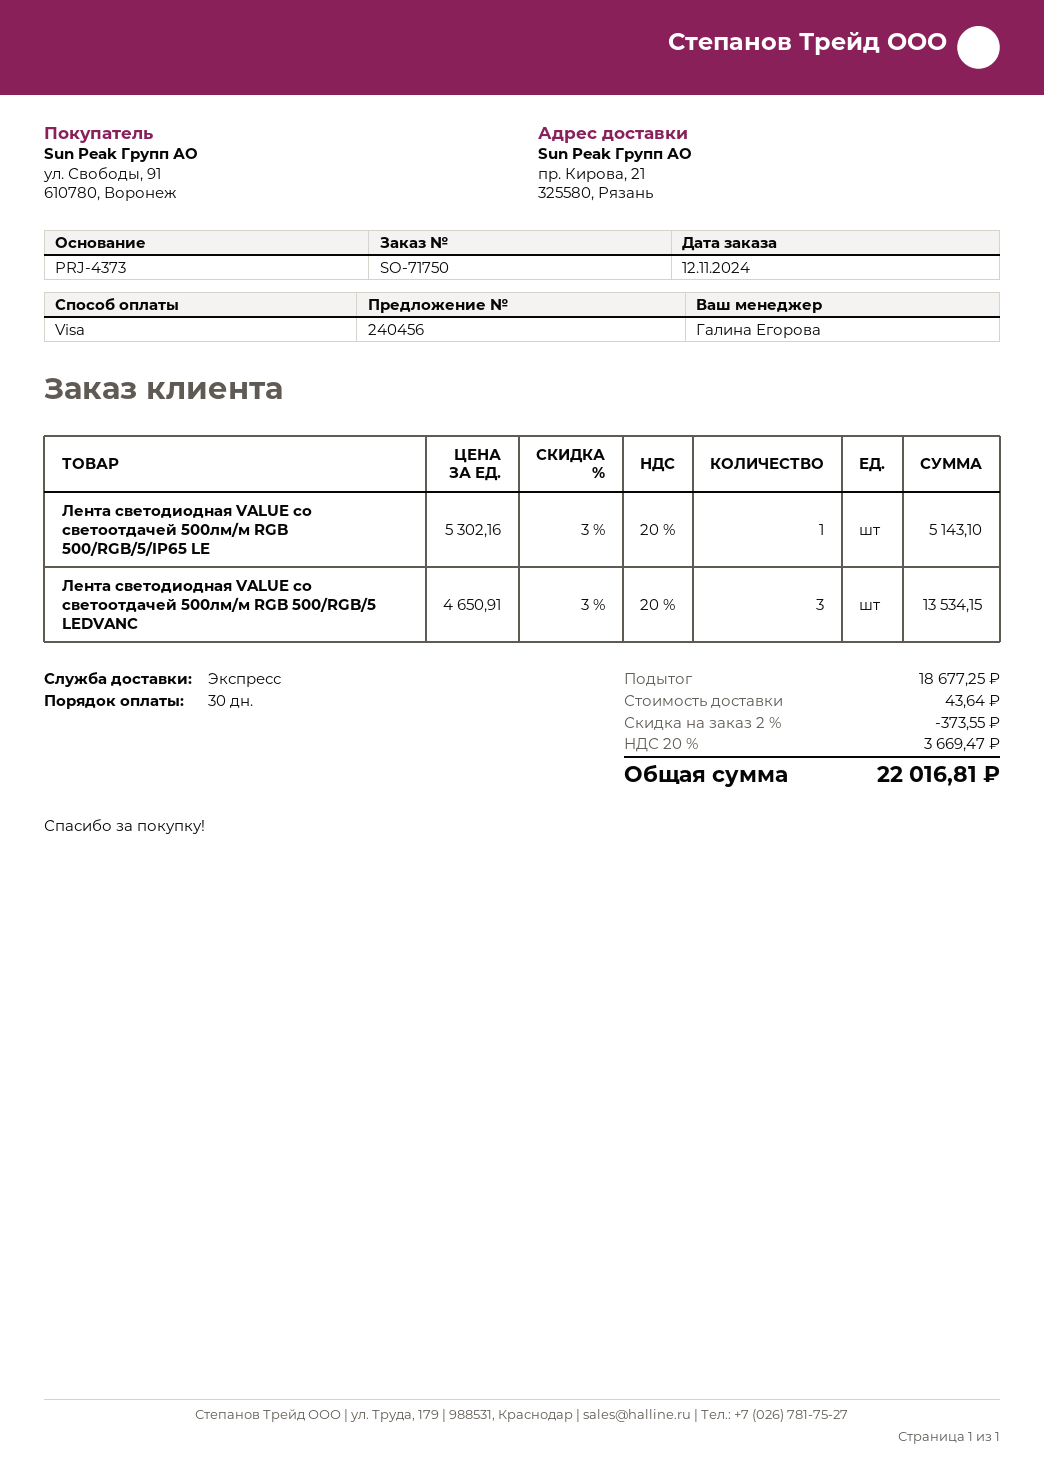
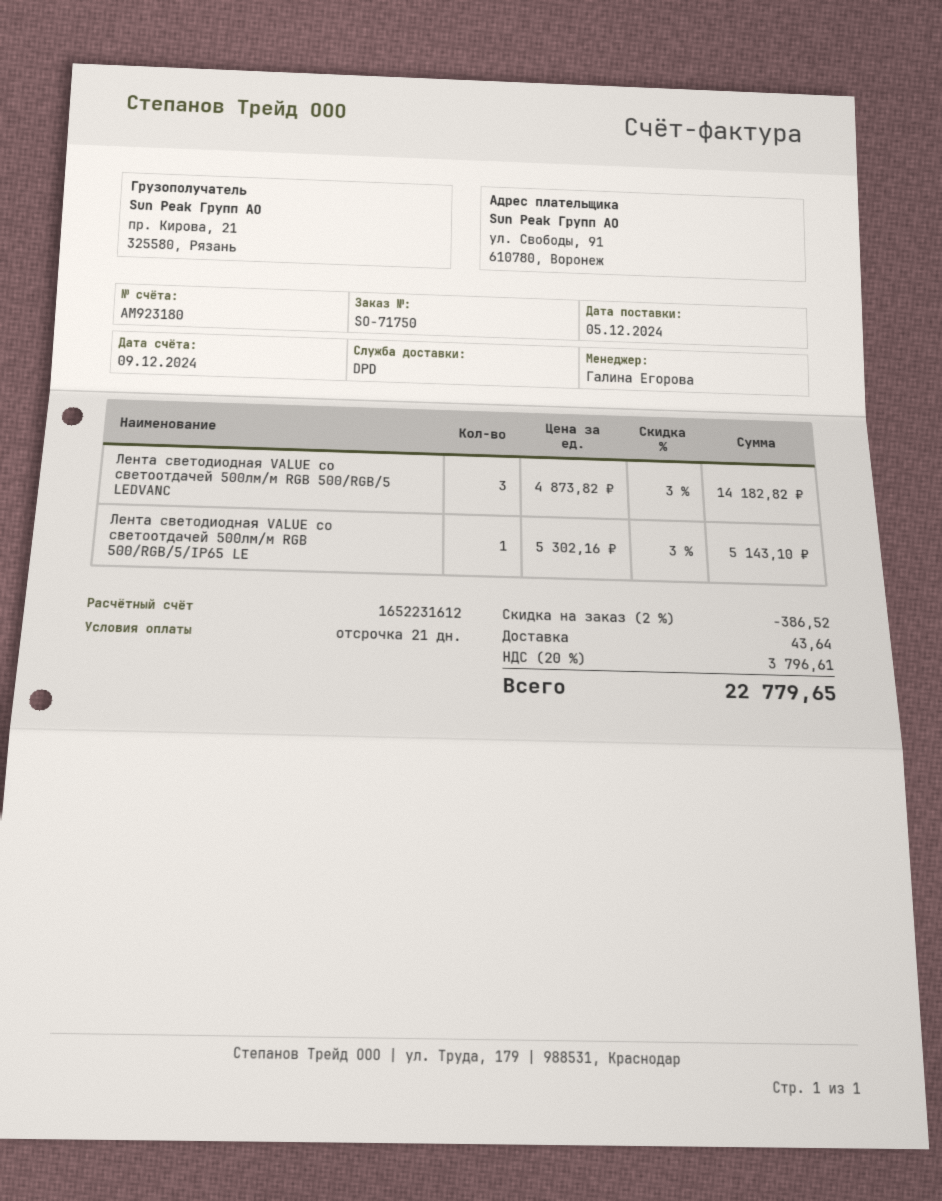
payment terms: 30 days -> 21 days
shipping method: express -> DPD
Лента светодиодная VALUE со светоотдачей 500лм/м RGB 500/RGB/5 LEDVANC: 3 x 4650.91 - 3% = 13534.15 -> 3 x 4873.82 - 3% = 14182.82
discount: 2% = 373.55 -> 2% = 386.52
tax: 20% = 3669.47 -> 20% = 3796.61
total: 22016.81 -> 22779.65

